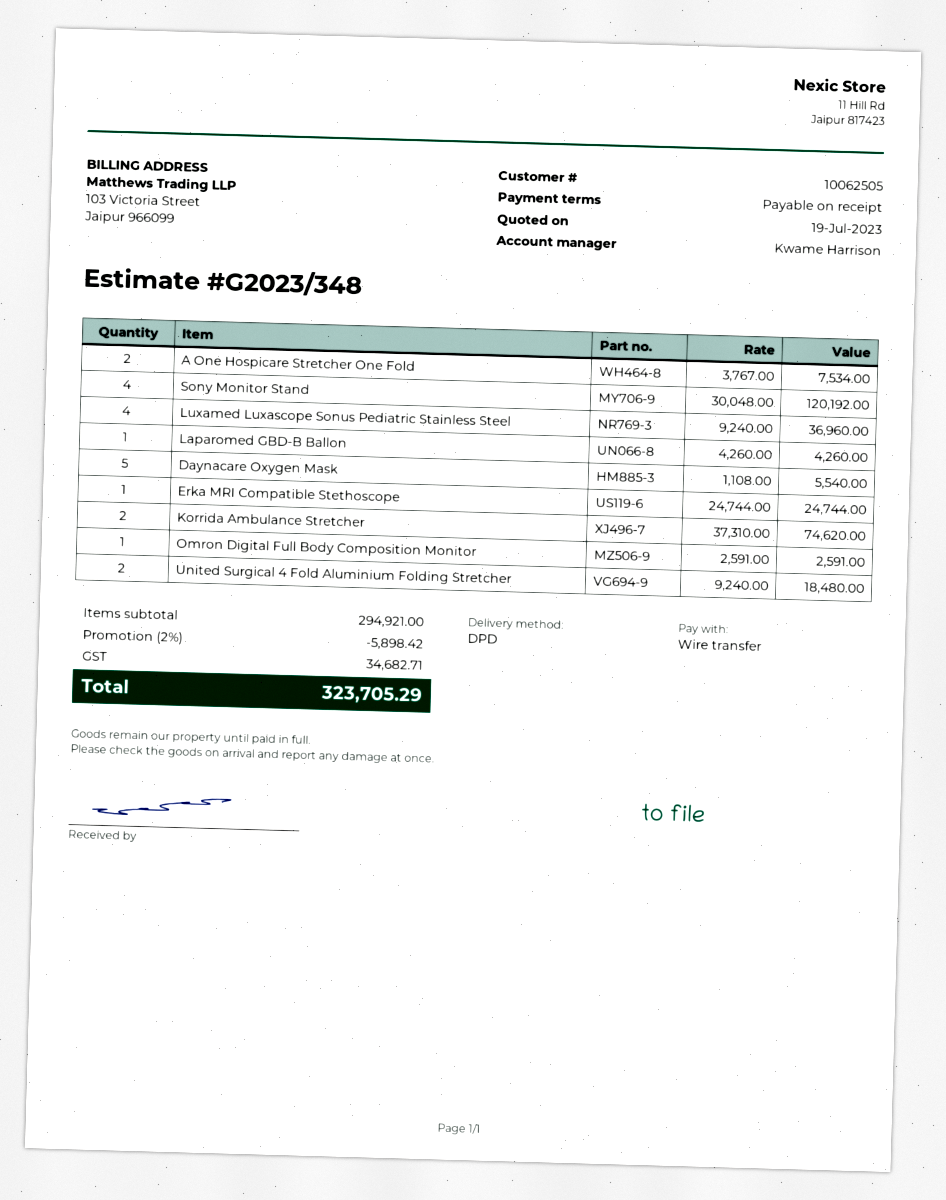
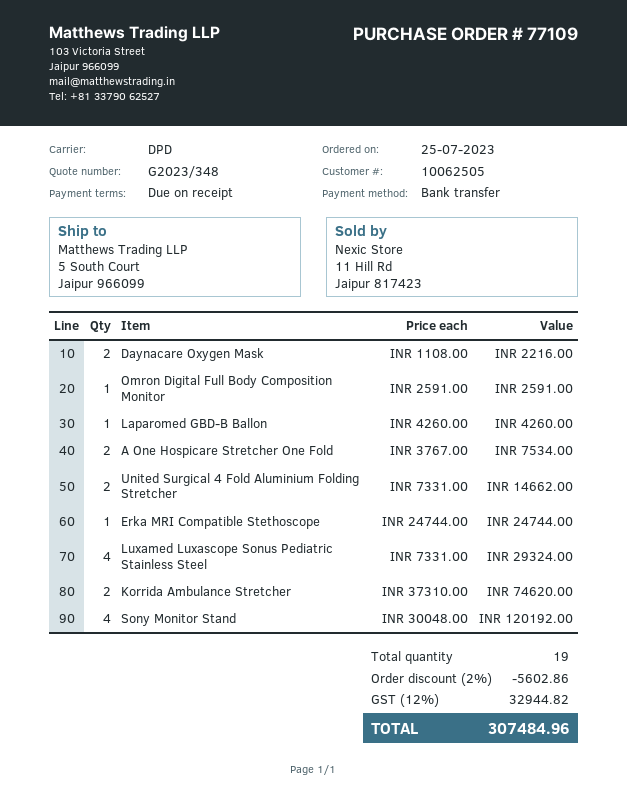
Luxamed Luxascope Sonus Pediatric Stainless Steel: 4 x 9240.00 = 36960.00 -> 4 x 7331.00 = 29324.00
Daynacare Oxygen Mask: 5 x 1108.00 = 5540.00 -> 2 x 1108.00 = 2216.00
United Surgical 4 Fold Aluminium Folding Stretcher: 2 x 9240.00 = 18480.00 -> 2 x 7331.00 = 14662.00
discount: 2% = 5898.42 -> 2% = 5602.86
tax: 34682.71 -> 32944.82
total: 323705.29 -> 307484.96

